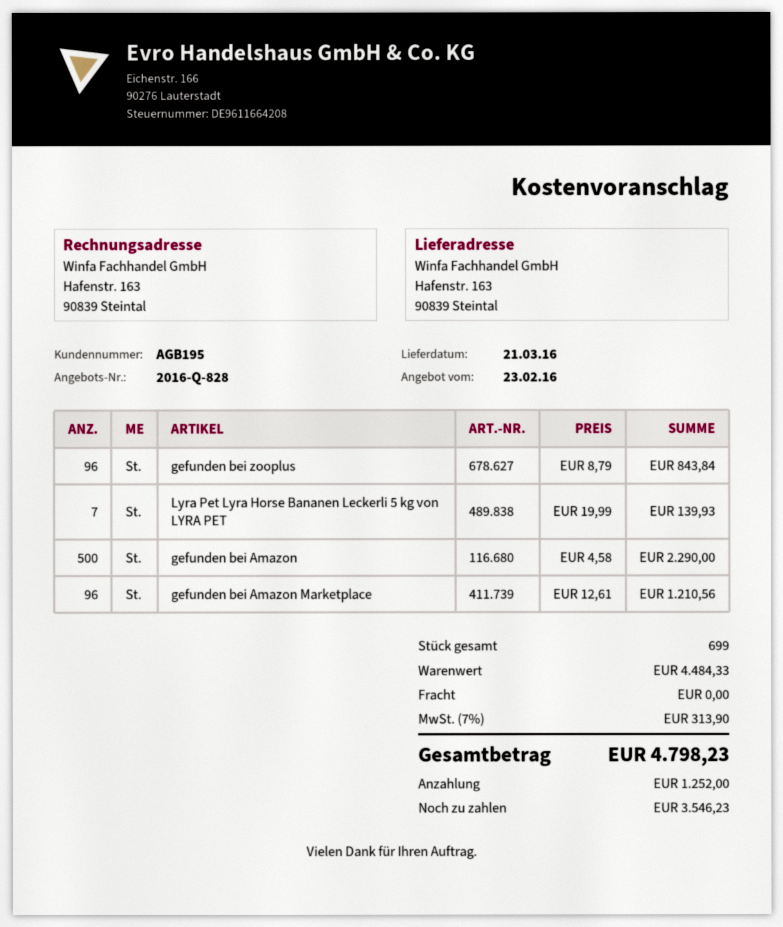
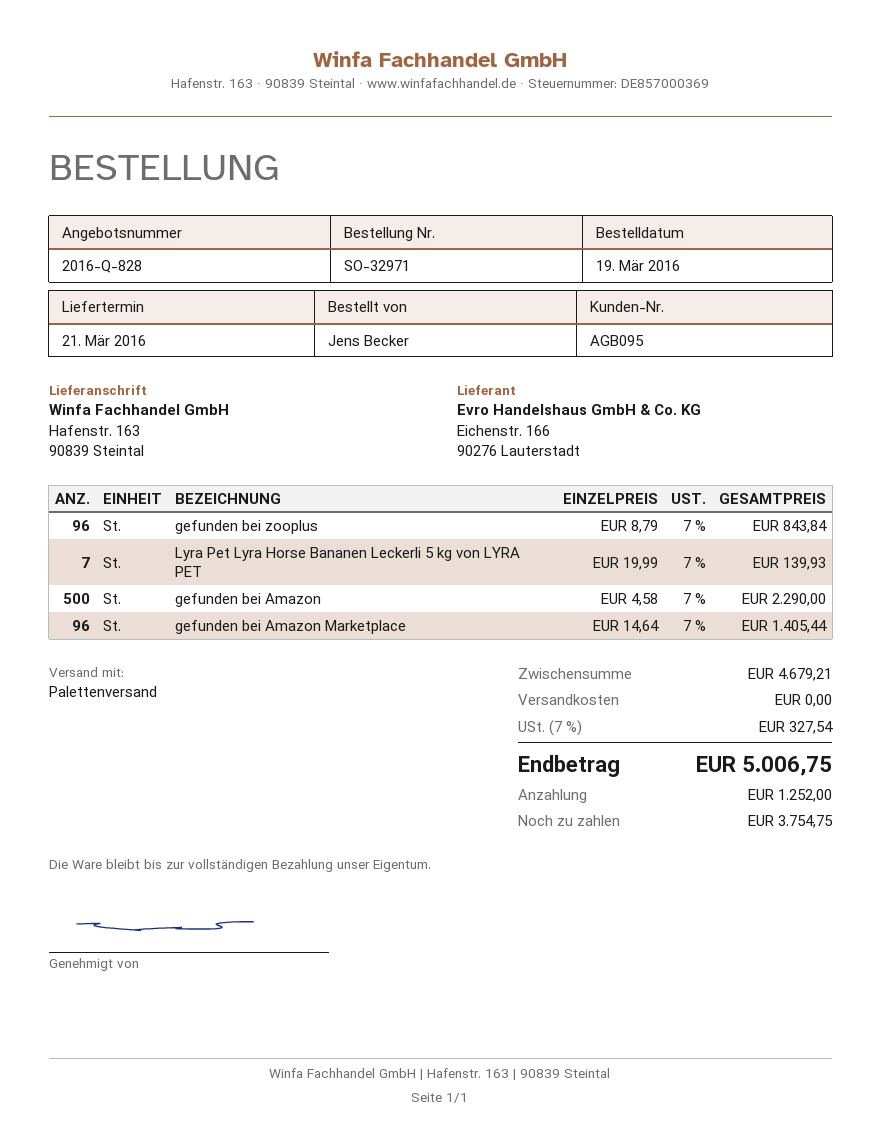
customer number: AGB195 -> AGB095
gefunden bei Amazon Marketplace: 96 x 12.61 = 1210.56 -> 96 x 14.64 = 1405.44
subtotal: 4484.33 -> 4679.21
tax: 7% = 313.90 -> 7% = 327.54
total: 4798.23 -> 5006.75
balance: 3546.23 -> 3754.75

